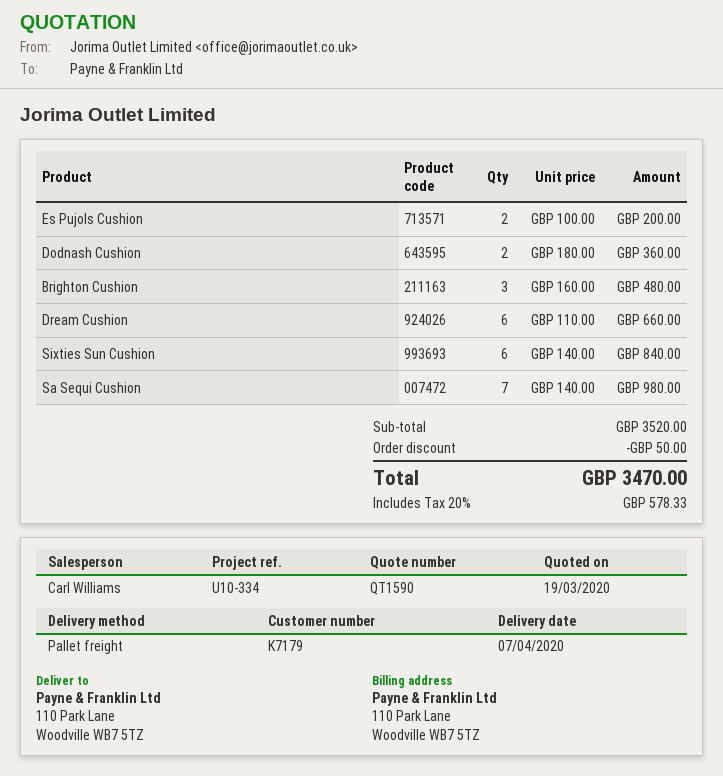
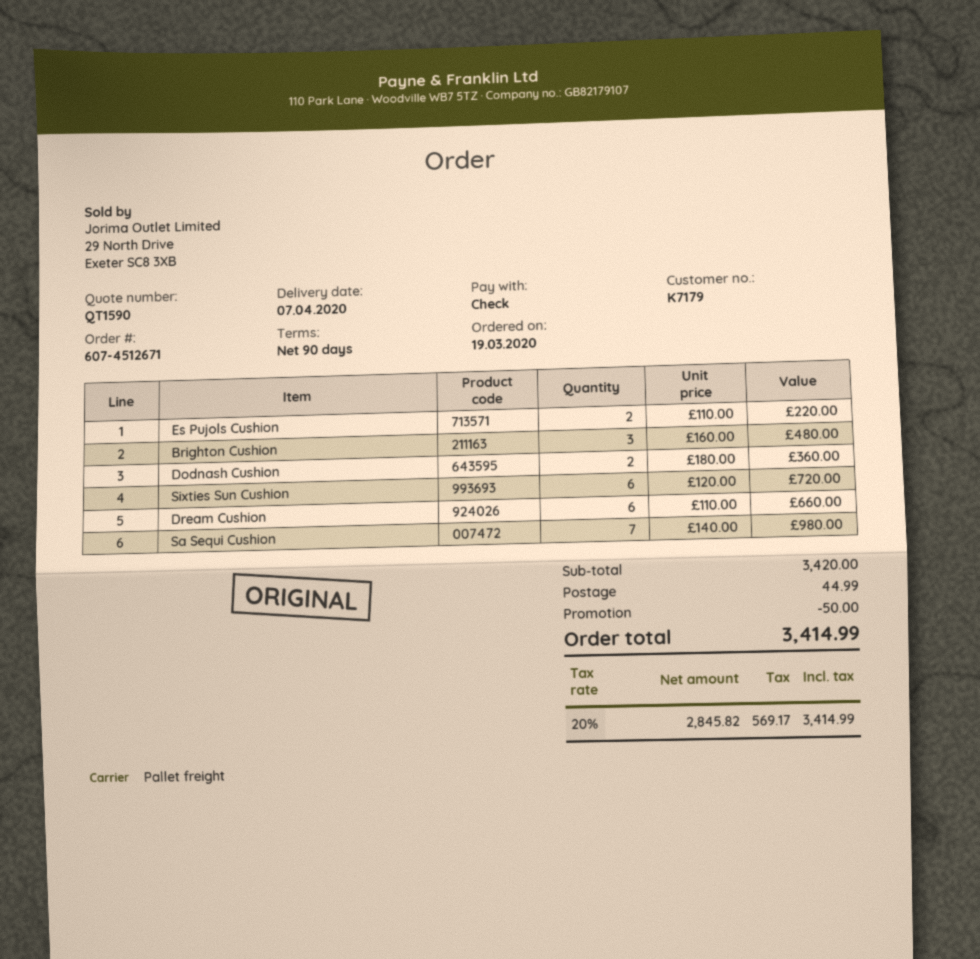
Es Pujols Cushion: 2 x 100.00 = 200.00 -> 2 x 110.00 = 220.00
Sixties Sun Cushion: 6 x 140.00 = 840.00 -> 6 x 120.00 = 720.00
subtotal: 3520.00 -> 3420.00
shipping: none -> 44.99
tax: 20% = 578.33 -> 20% = 569.17
total: 3470.00 -> 3414.99

